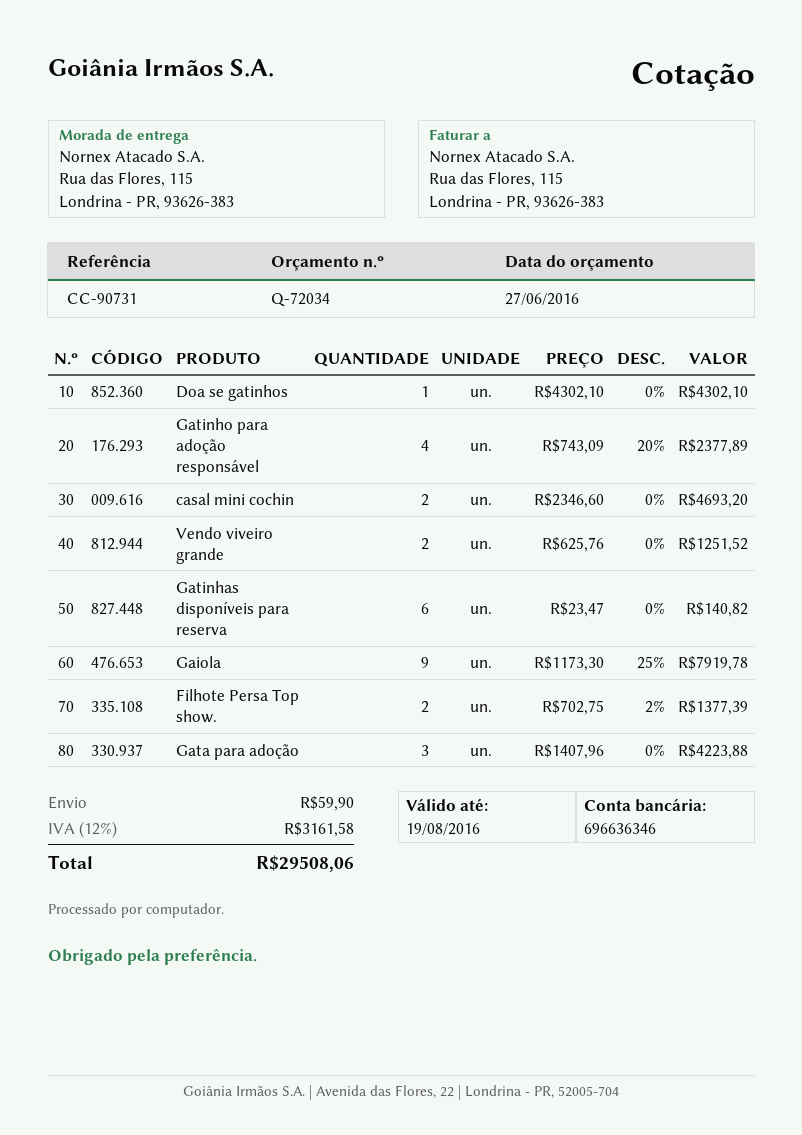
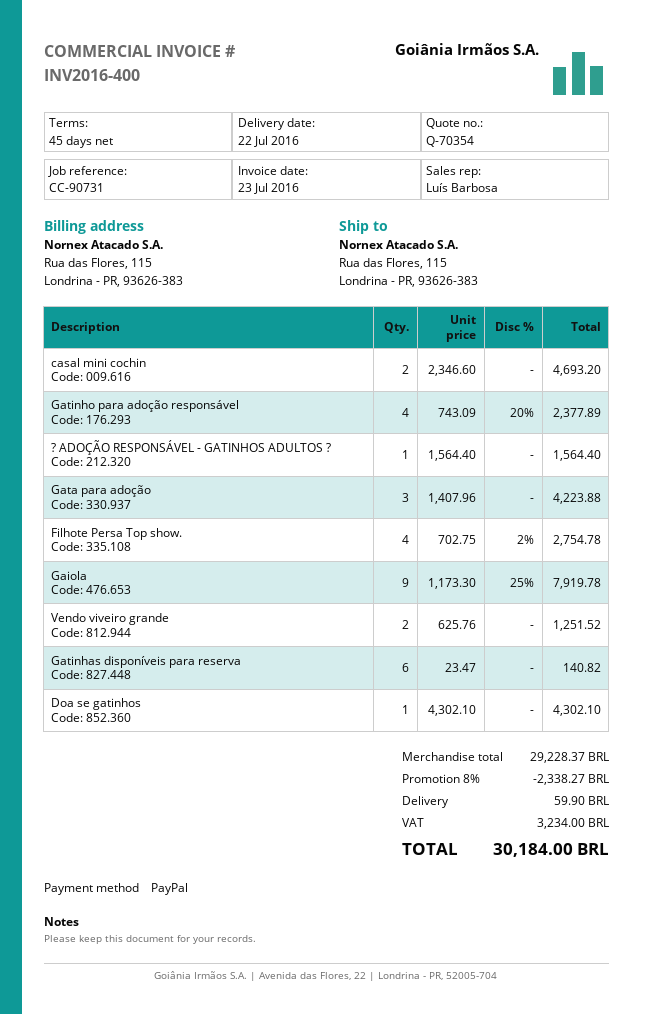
quote number: Q-72034 -> Q-70354
Filhote Persa Top show.: 2 x 702.75 - 2% = 1377.39 -> 4 x 702.75 - 2% = 2754.78
? ADOÇÃO RESPONSÁVEL - GATINHOS ADULTOS ?: none -> 1 x 1564.40 = 1564.40
discount: none -> 8% = 2338.27
tax: 3161.58 -> 3234.00
total: 29508.06 -> 30184.00

